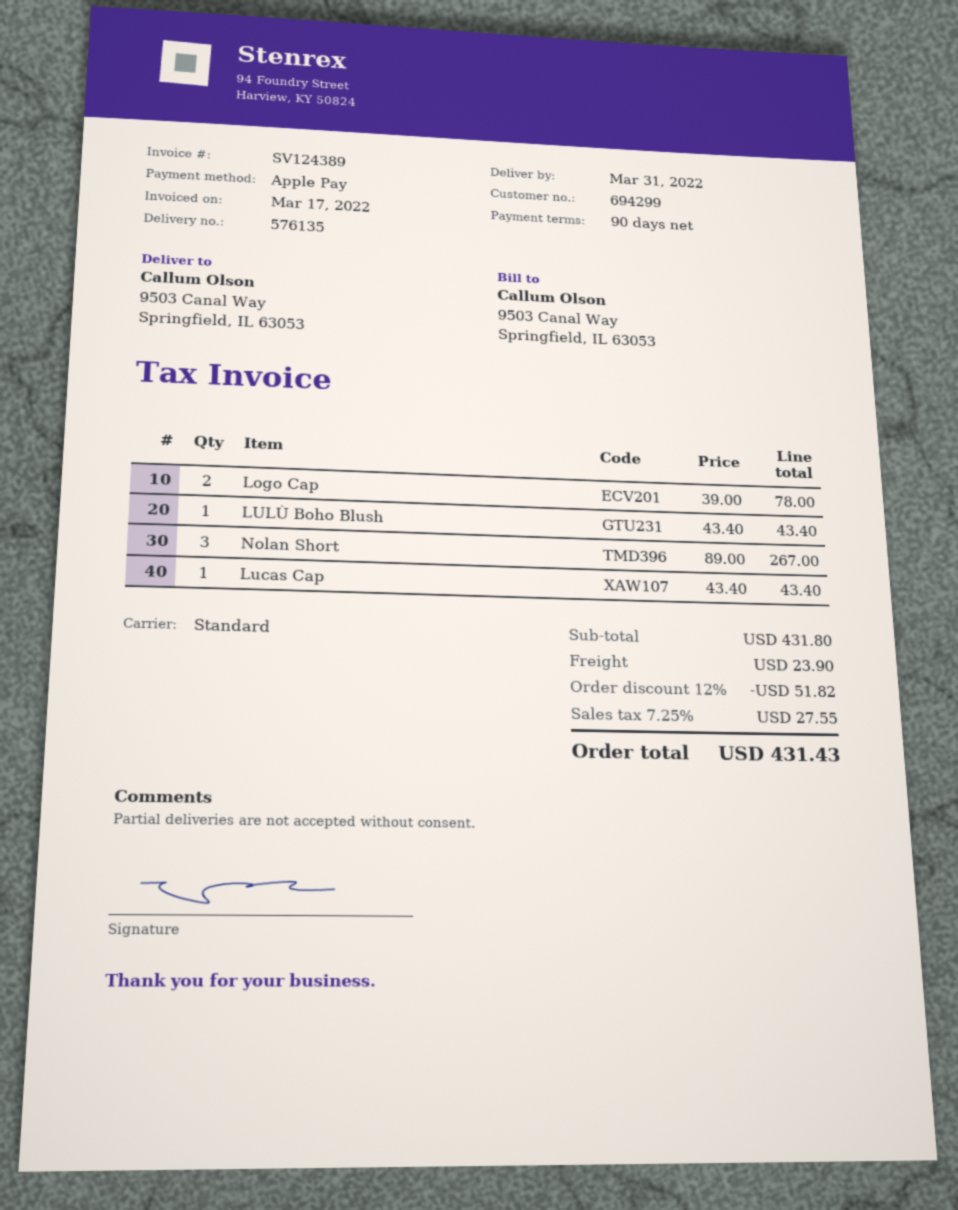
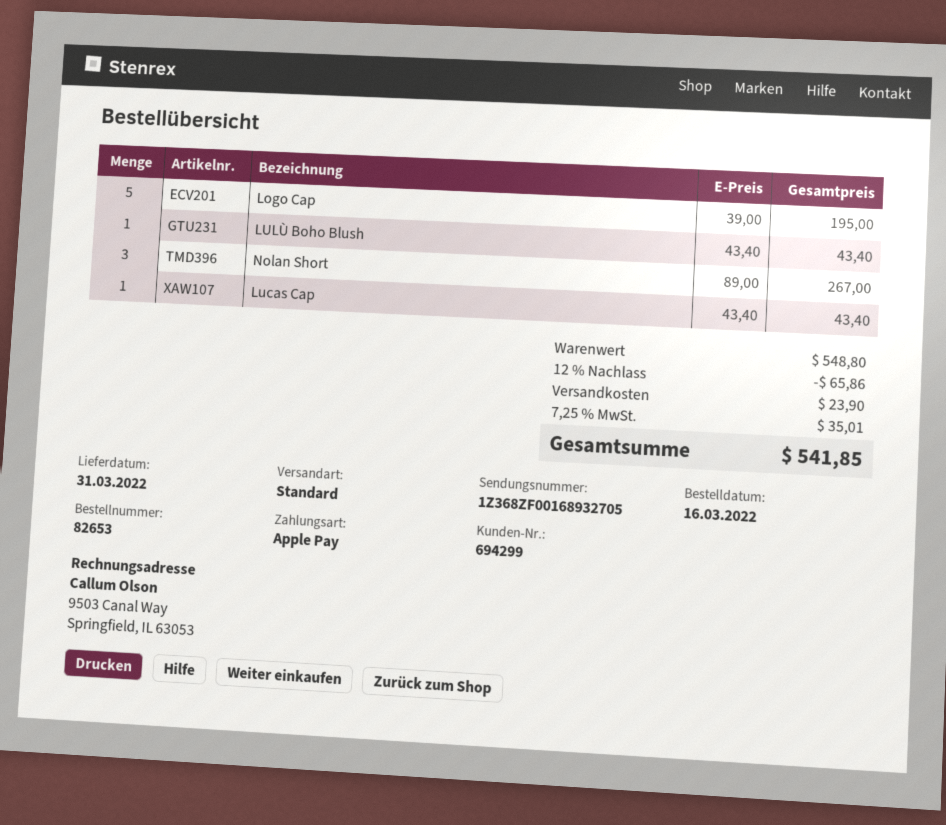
Logo Cap: 2 x 39.00 = 78.00 -> 5 x 39.00 = 195.00
subtotal: 431.80 -> 548.80
discount: 12% = 51.82 -> 12% = 65.86
tax: 7.25% = 27.55 -> 7.25% = 35.01
total: 431.43 -> 541.85

